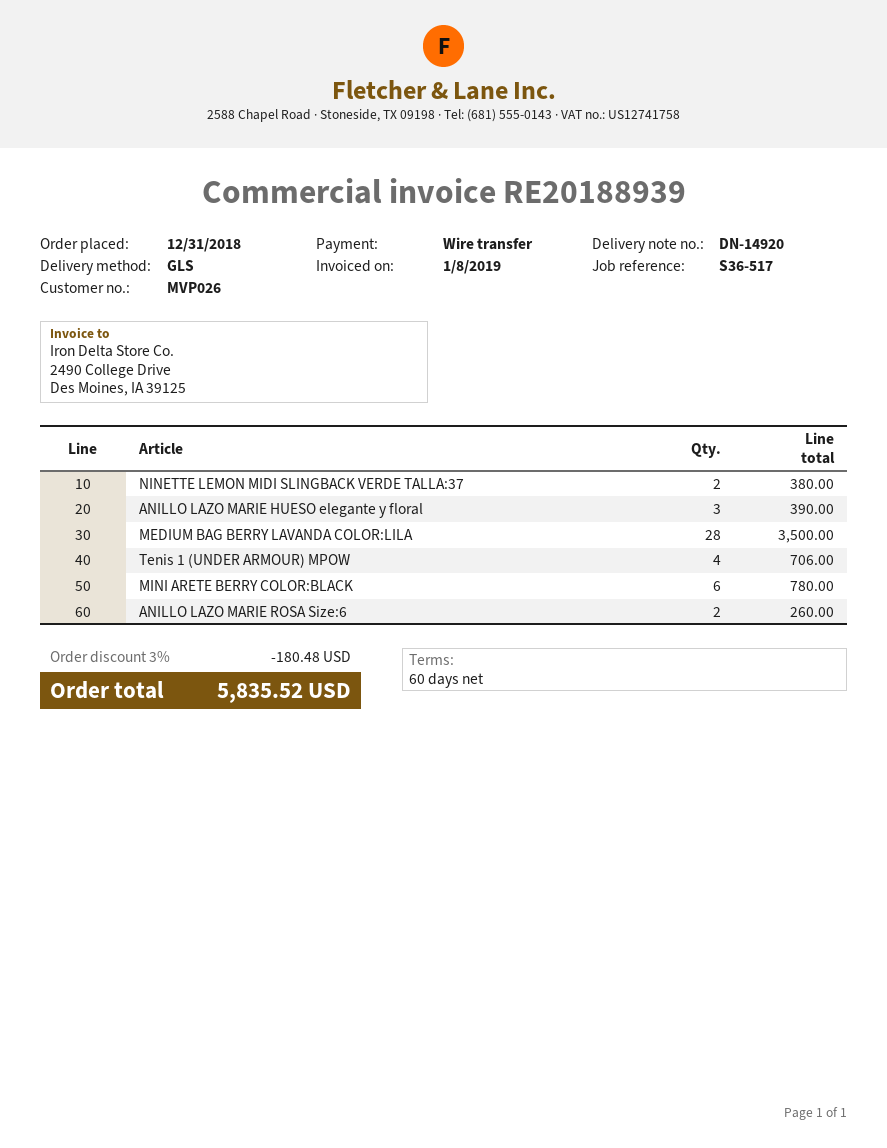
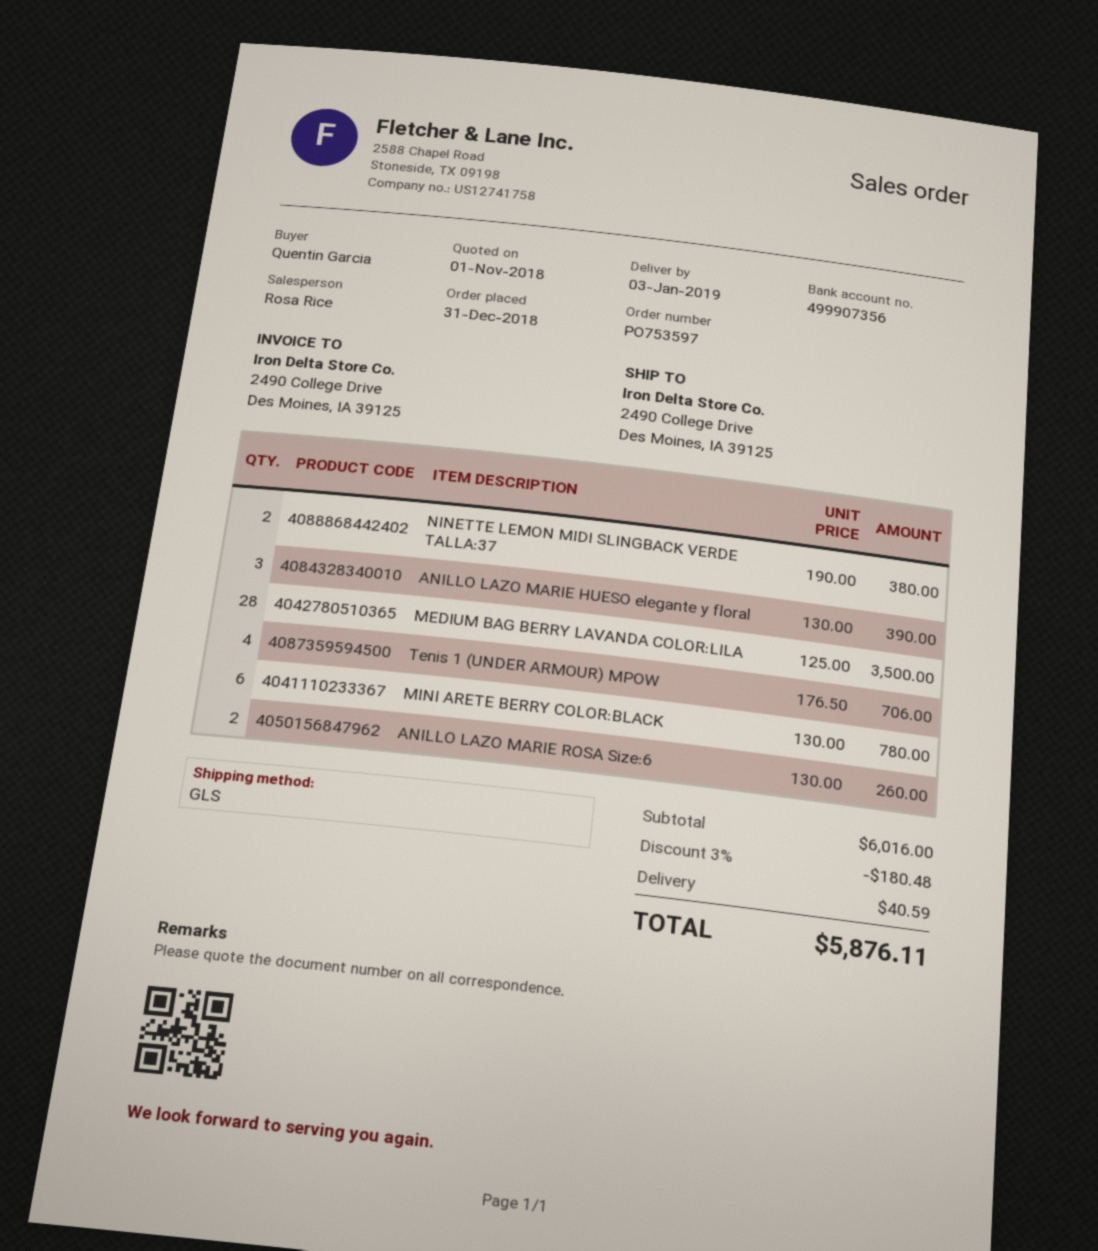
shipping: none -> 40.59
total: 5835.52 -> 5876.11

